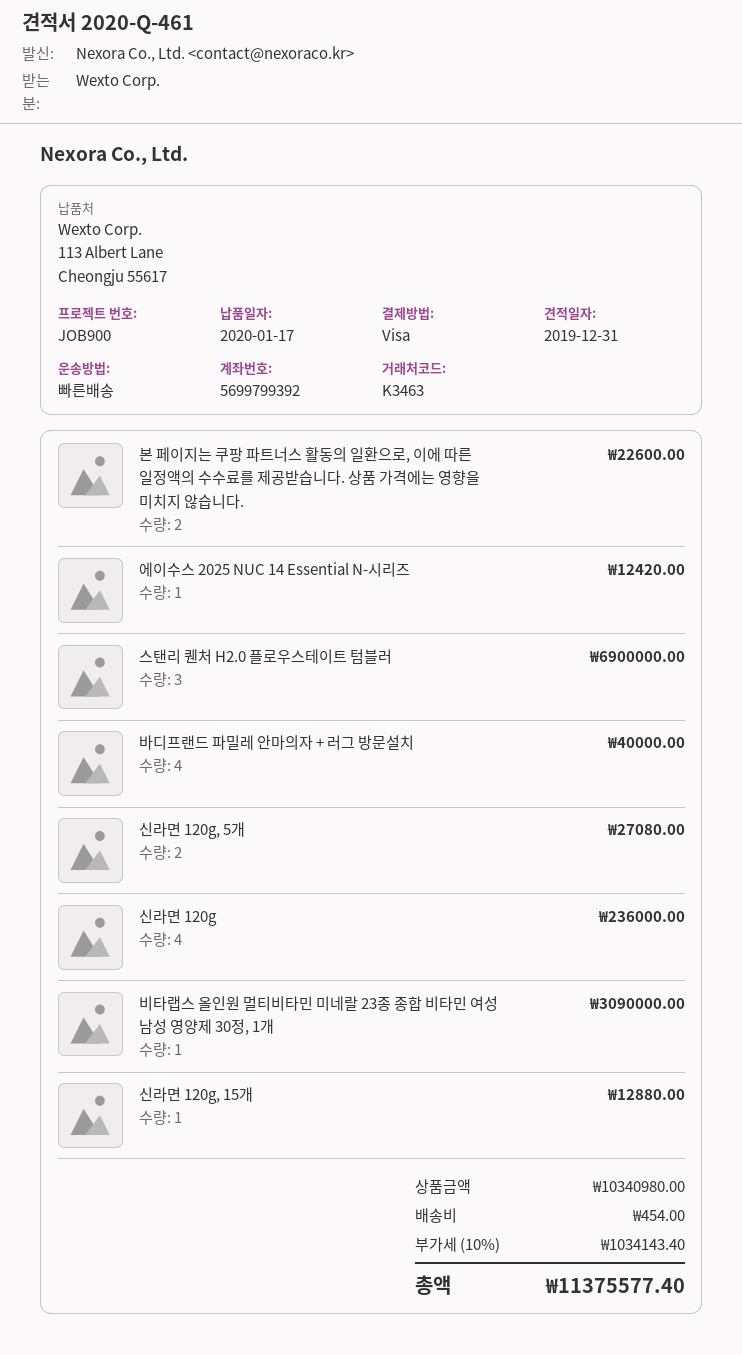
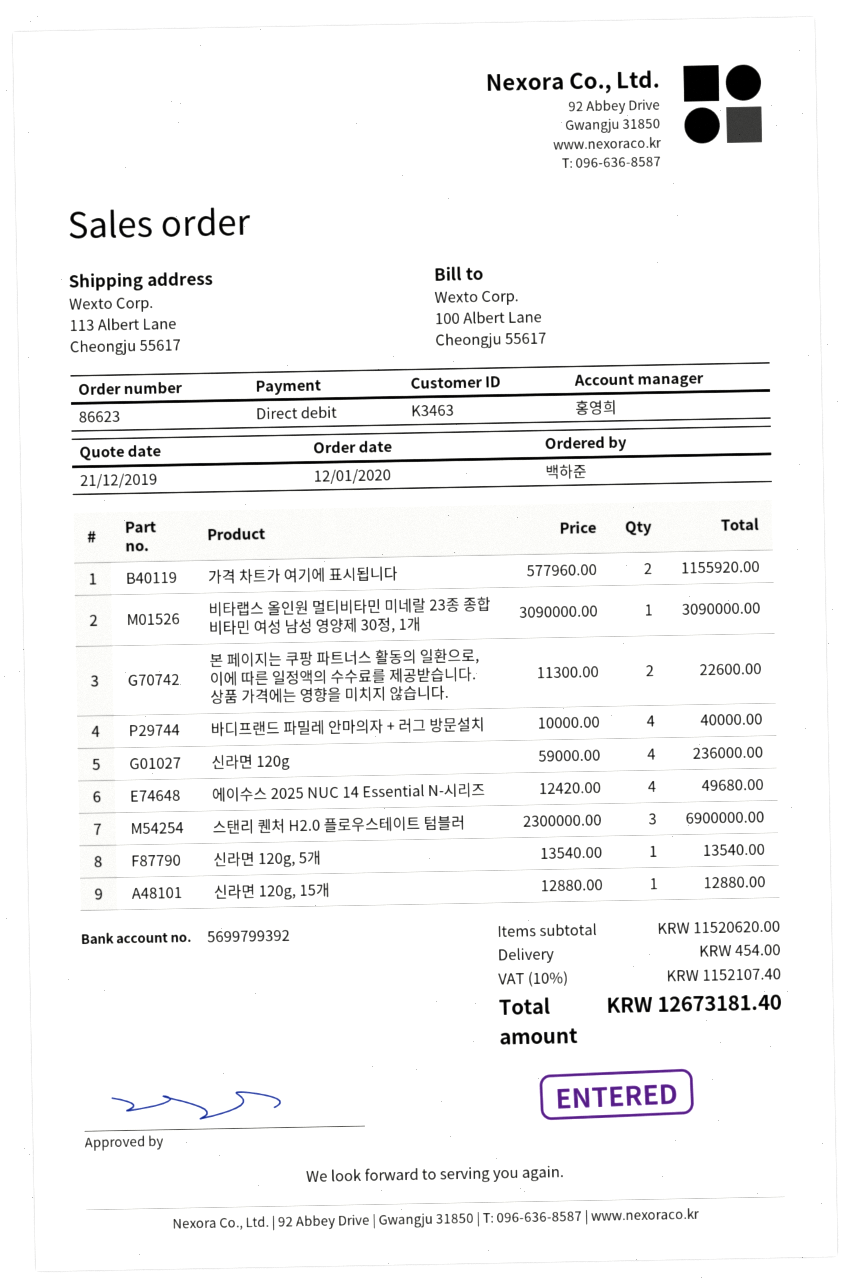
quote date: 2019-12-31 -> 2019-12-21
payment method: Visa -> direct debit
에이수스 2025 NUC 14 Essential N-시리즈: 1 for 12420.00 -> 4 for 49680.00
신라면 120g, 5개: 2 for 27080.00 -> 1 for 13540.00
가격 차트가 여기에 표시됩니다: none -> 2 for 1155920.00
subtotal: 10340980.00 -> 11520620.00
tax: 10% = 1034143.40 -> 10% = 1152107.40
total: 11375577.40 -> 12673181.40

